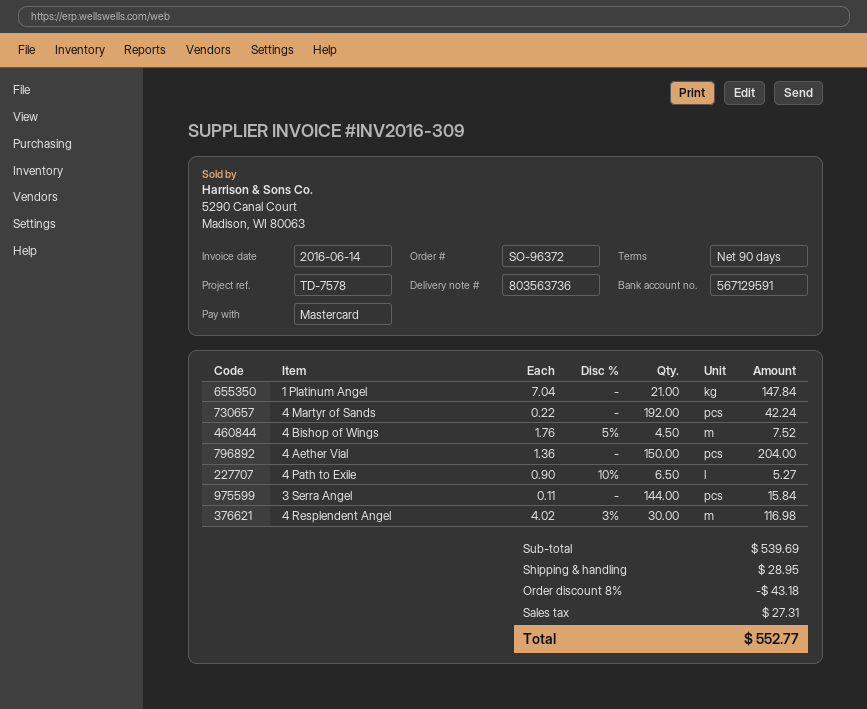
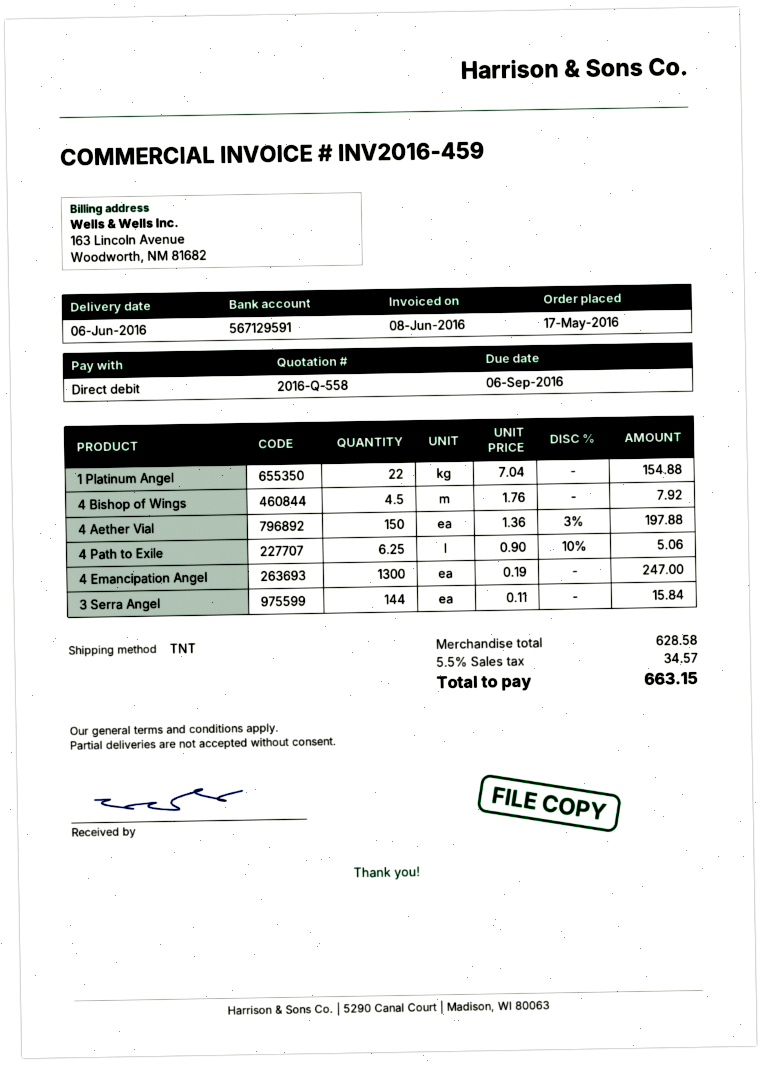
invoice number: INV2016-309 -> INV2016-459
invoice date: 2016-06-14 -> 2016-06-08
payment method: Mastercard -> direct debit
1 Platinum Angel: 21 x 7.04 = 147.84 -> 22 x 7.04 = 154.88
4 Martyr of Sands: 192 x 0.22 = 42.24 -> none
4 Bishop of Wings: 4.5 x 1.76 - 5% = 7.52 -> 4.5 x 1.76 = 7.92
4 Aether Vial: 150 x 1.36 = 204.00 -> 150 x 1.36 - 3% = 197.88
4 Path to Exile: 6.5 x 0.90 - 10% = 5.27 -> 6.25 x 0.90 - 10% = 5.06
4 Resplendent Angel: 30 x 4.02 - 3% = 116.98 -> none
4 Emancipation Angel: none -> 1300 x 0.19 = 247.00
subtotal: 539.69 -> 628.58
discount: 8% = 43.18 -> none
shipping: 28.95 -> none
tax: 27.31 -> 34.57
total: 552.77 -> 663.15

